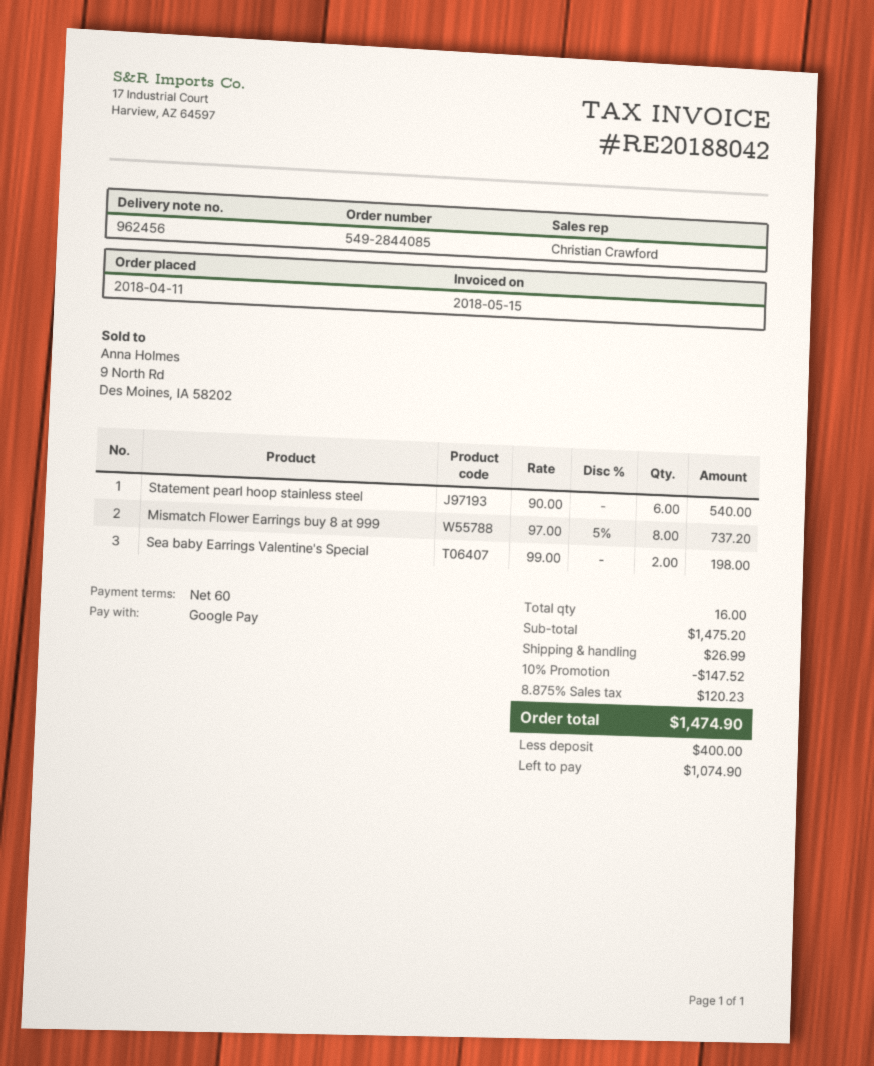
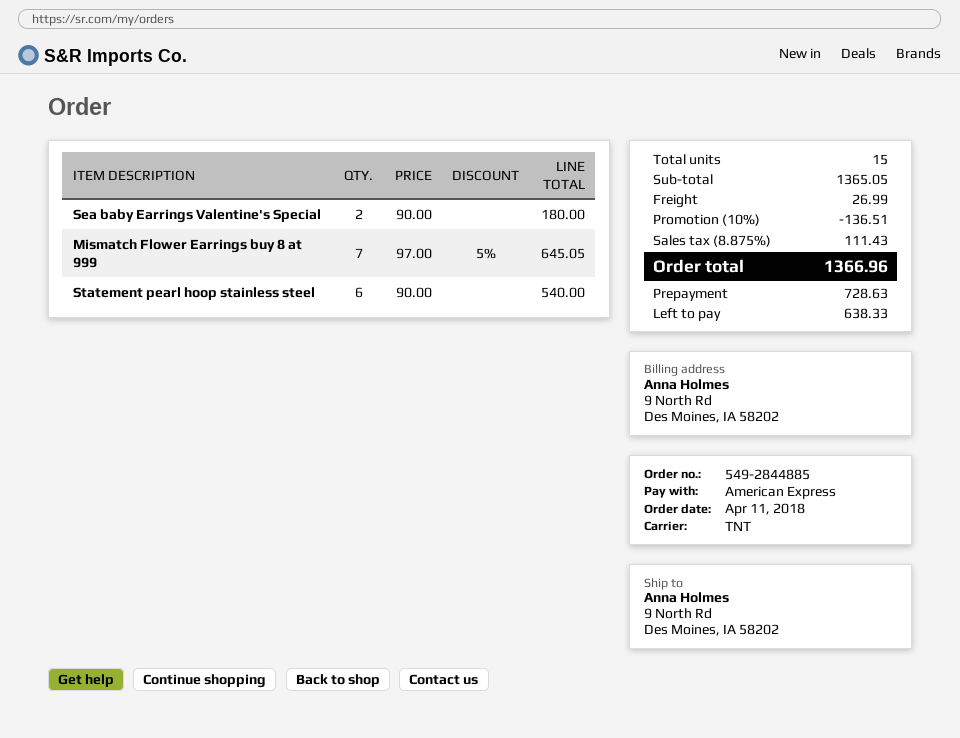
order number: 549-2844085 -> 549-2844885
payment method: Google Pay -> American Express
Mismatch Flower Earrings buy 8 at 999: 8 x 97.00 - 5% = 737.20 -> 7 x 97.00 - 5% = 645.05
Sea baby Earrings Valentine's Special: 2 x 99.00 = 198.00 -> 2 x 90.00 = 180.00
total quantity: 16 -> 15
subtotal: 1475.20 -> 1365.05
discount: 10% = 147.52 -> 10% = 136.51
tax: 8.875% = 120.23 -> 8.875% = 111.43
total: 1474.90 -> 1366.96
deposit: 400.00 -> 728.63
balance: 1074.90 -> 638.33

